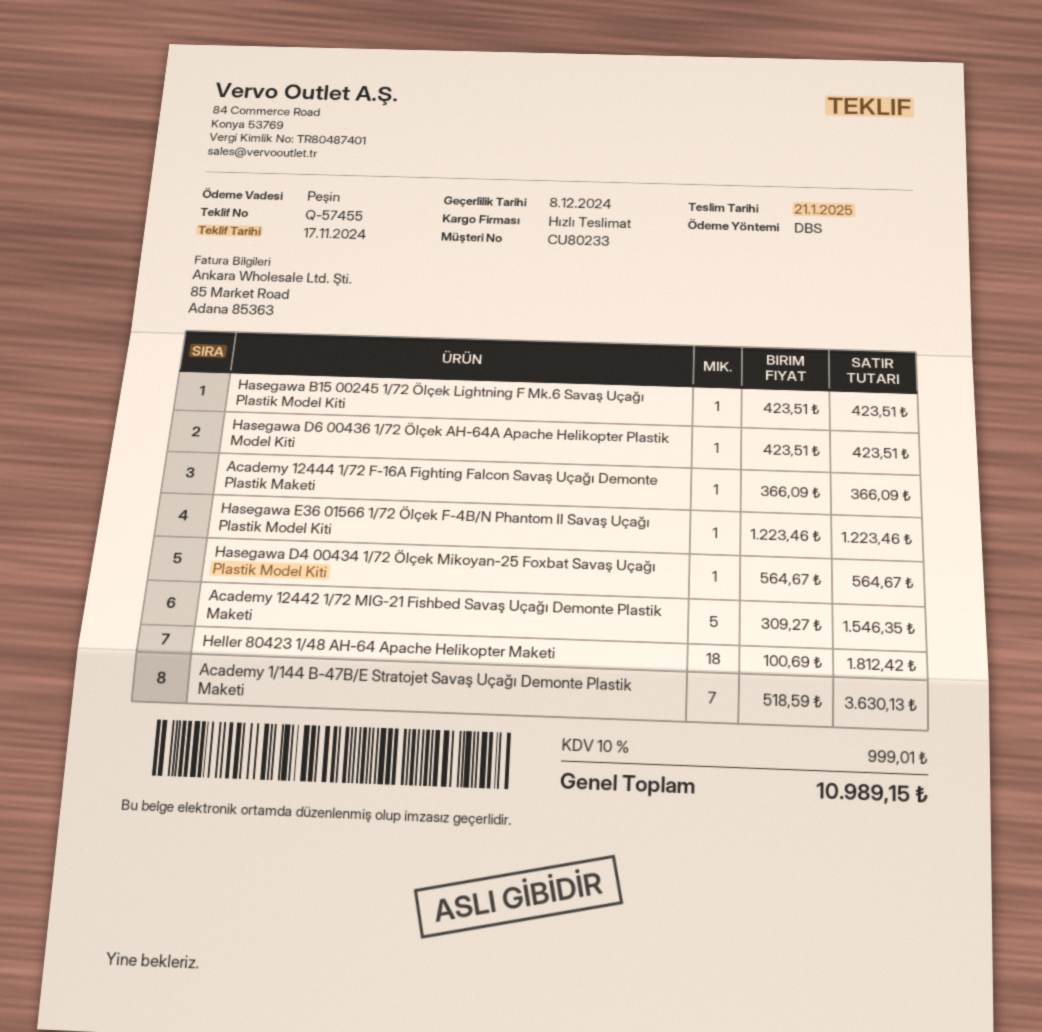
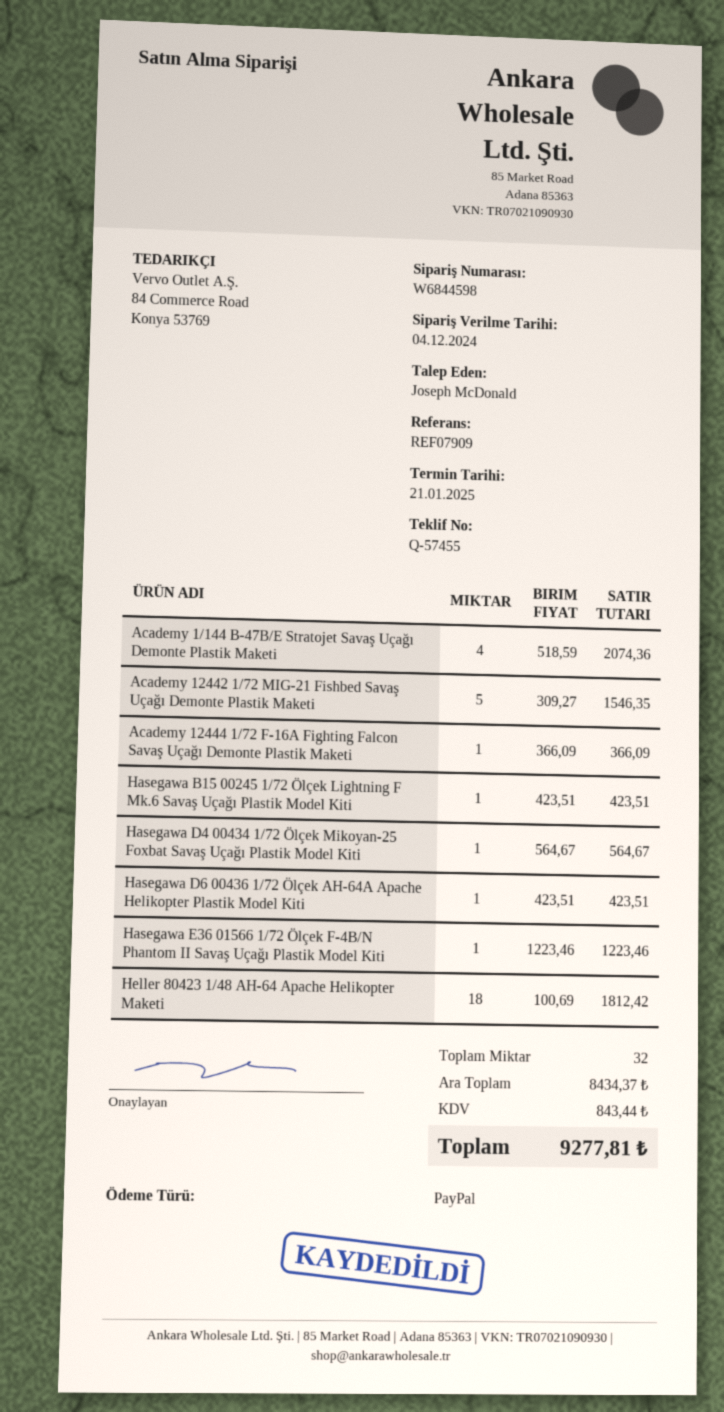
payment method: direct debit -> PayPal
Academy 1/144 B-47B/E Stratojet Savaş Uçağı Demonte Plastik Maketi: 7 x 518.59 = 3630.13 -> 4 x 518.59 = 2074.36
tax: 999.01 -> 843.44
total: 10989.15 -> 9277.81

